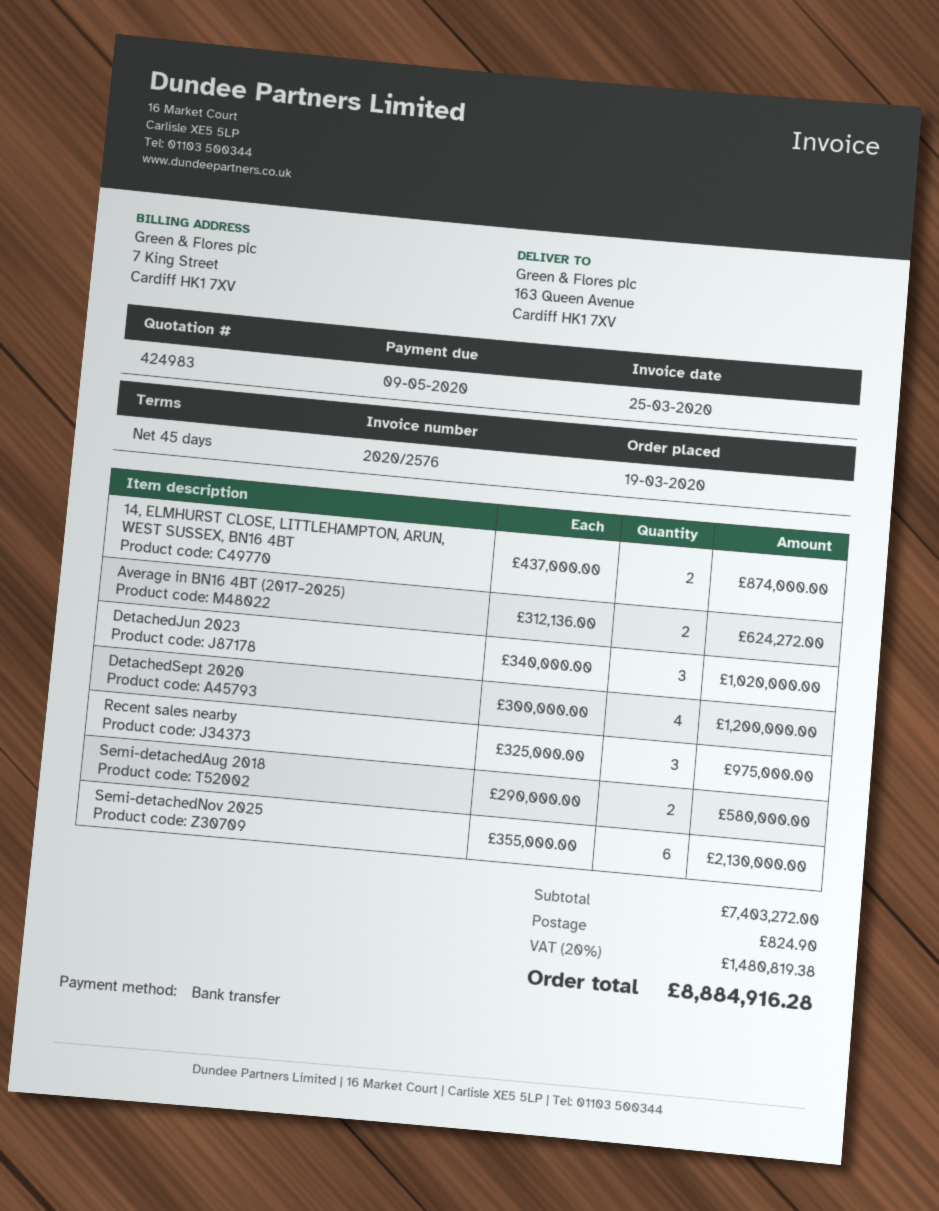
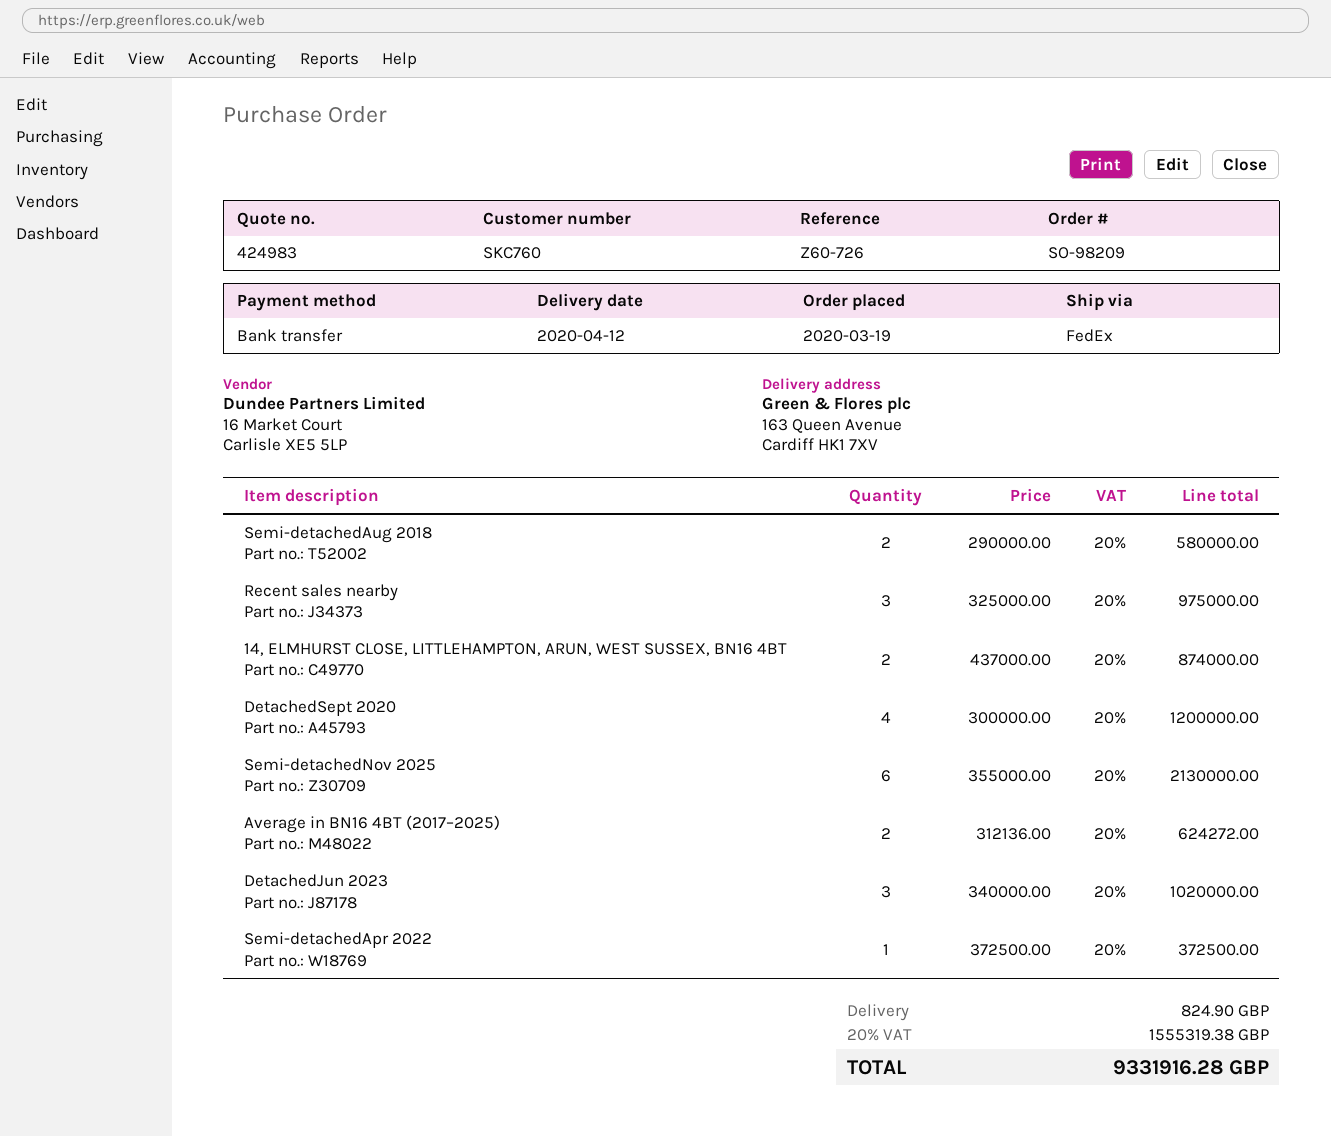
Semi-detachedApr 2022: none -> 1 x 372500.00 = 372500.00
tax: 20% = 1480819.38 -> 20% = 1555319.38
total: 8884916.28 -> 9331916.28

